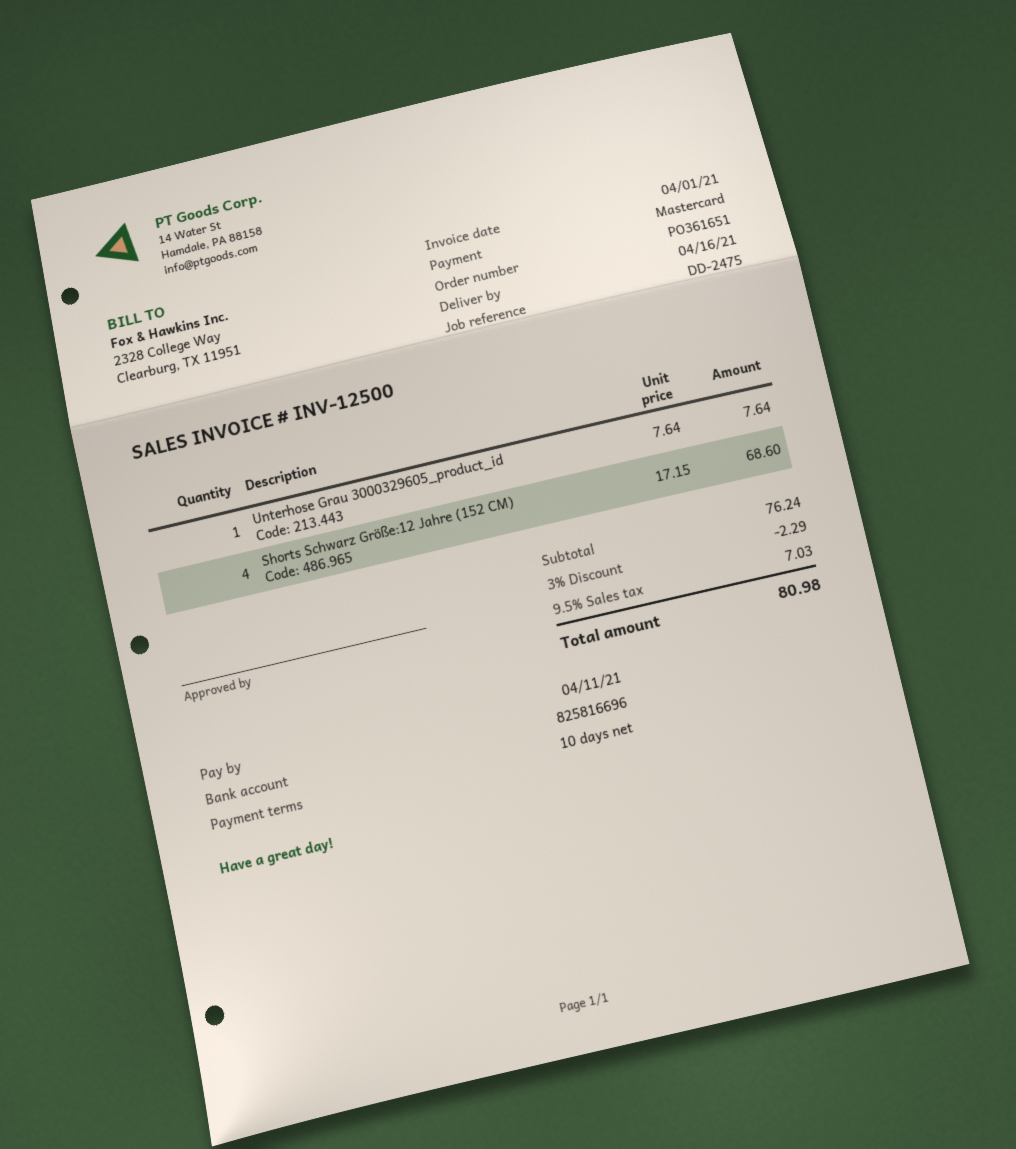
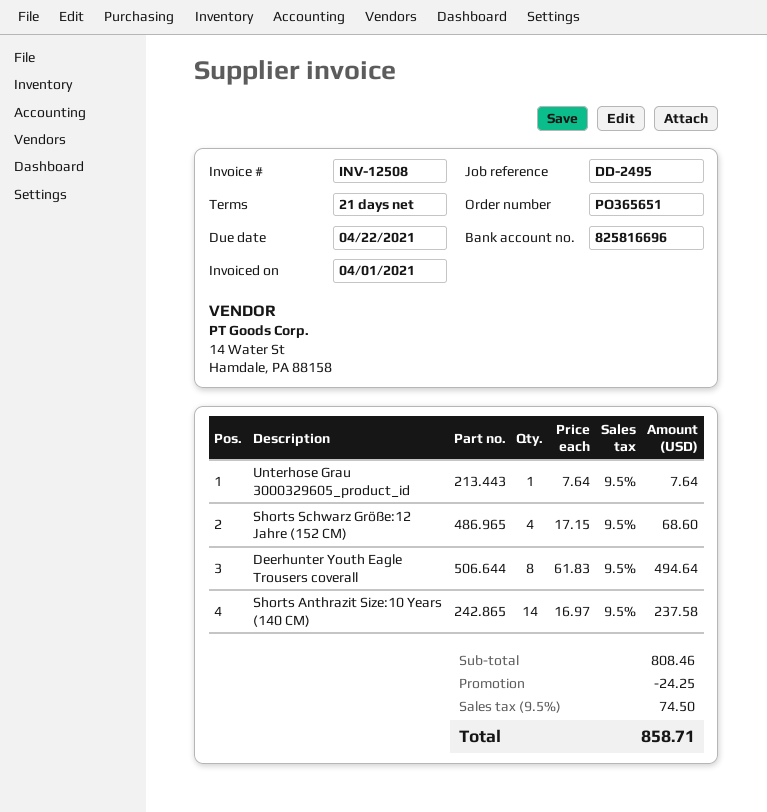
order number: PO361651 -> PO365651
invoice number: INV-12500 -> INV-12508
payment terms: 10 days -> 21 days
due date: 2021-04-11 -> 2021-04-22
reference: DD-2475 -> DD-2495
Deerhunter Youth Eagle Trousers coverall: none -> 8 x 61.83 = 494.64
Shorts Anthrazit Size:10 Years (140 CM): none -> 14 x 16.97 = 237.58
subtotal: 76.24 -> 808.46
discount: 2.29 -> 24.25
tax: 9.5% = 7.03 -> 9.5% = 74.50
total: 80.98 -> 858.71

